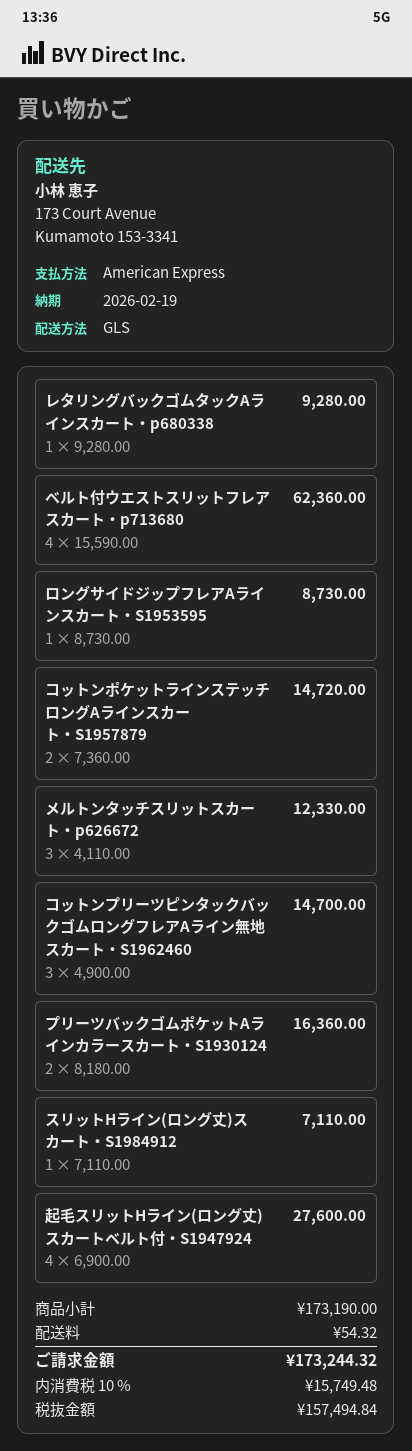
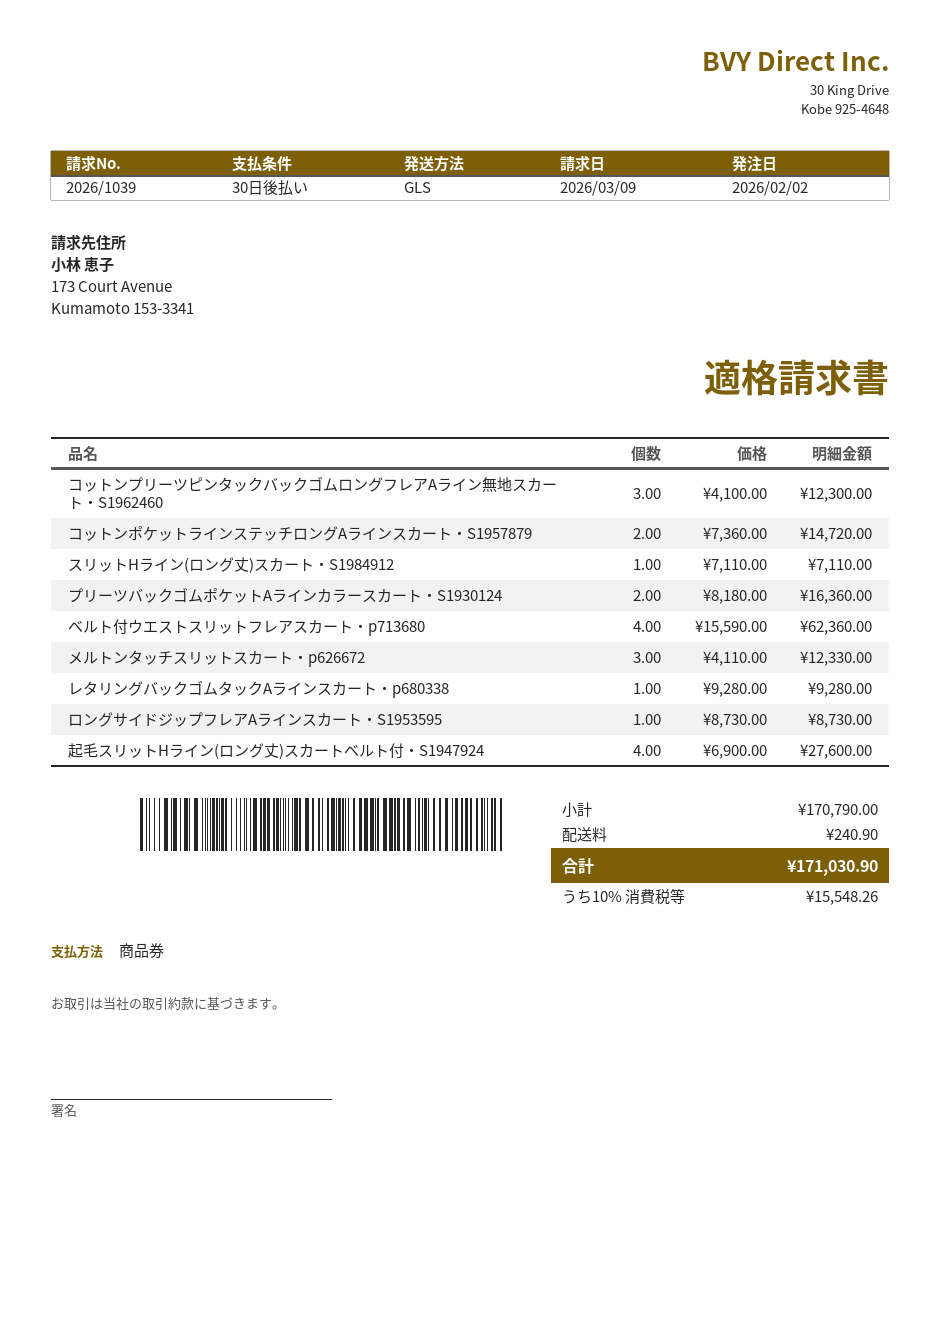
payment method: American Express -> gift card
コットンプリーツピンタックバックゴムロングフレアAライン無地スカート・S1962460: 3 x 4900.00 = 14700.00 -> 3 x 4100.00 = 12300.00
subtotal: 173190.00 -> 170790.00
shipping: 54.32 -> 240.90
tax: 10% = 15749.48 -> 10% = 15548.26
total: 173244.32 -> 171030.90

